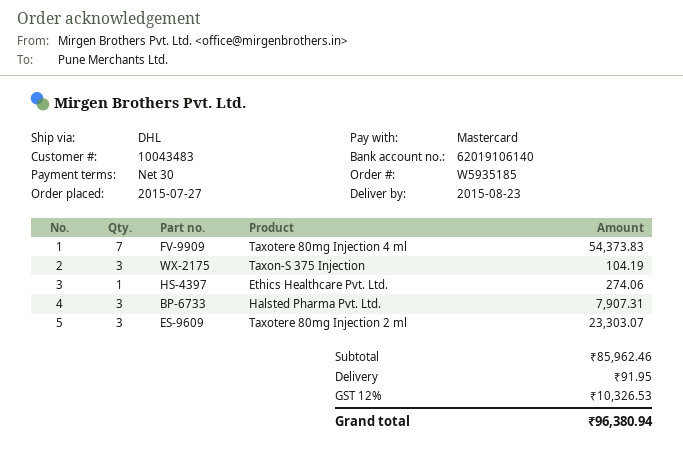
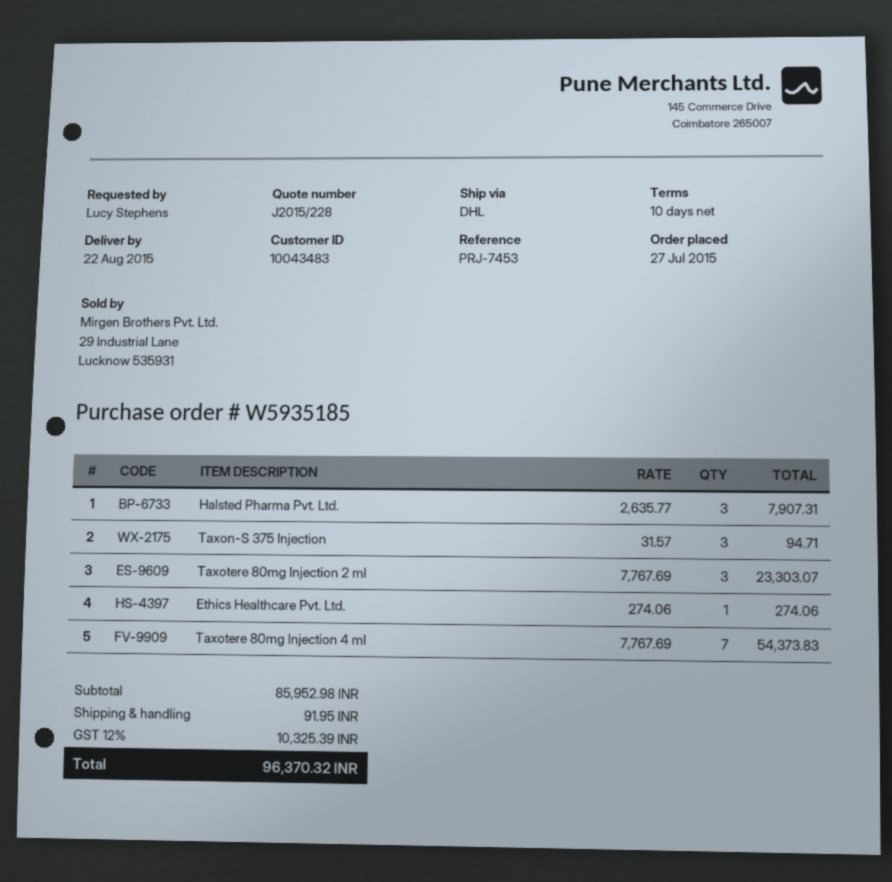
delivery date: 2015-08-23 -> 2015-08-22
payment terms: 30 days -> 10 days
Taxon-S 375 Injection: 3 for 104.19 -> 3 for 94.71
subtotal: 85962.46 -> 85952.98
tax: 12% = 10326.53 -> 12% = 10325.39
total: 96380.94 -> 96370.32

